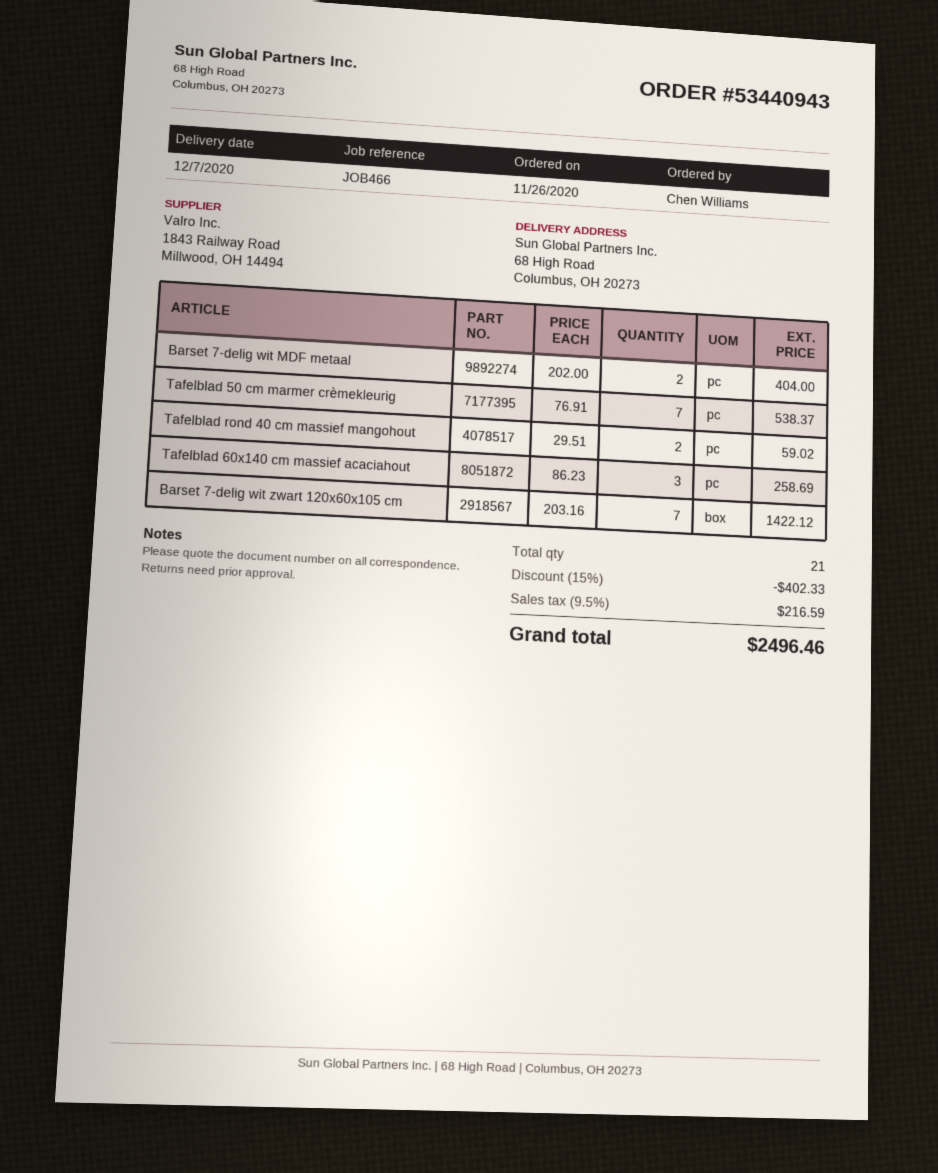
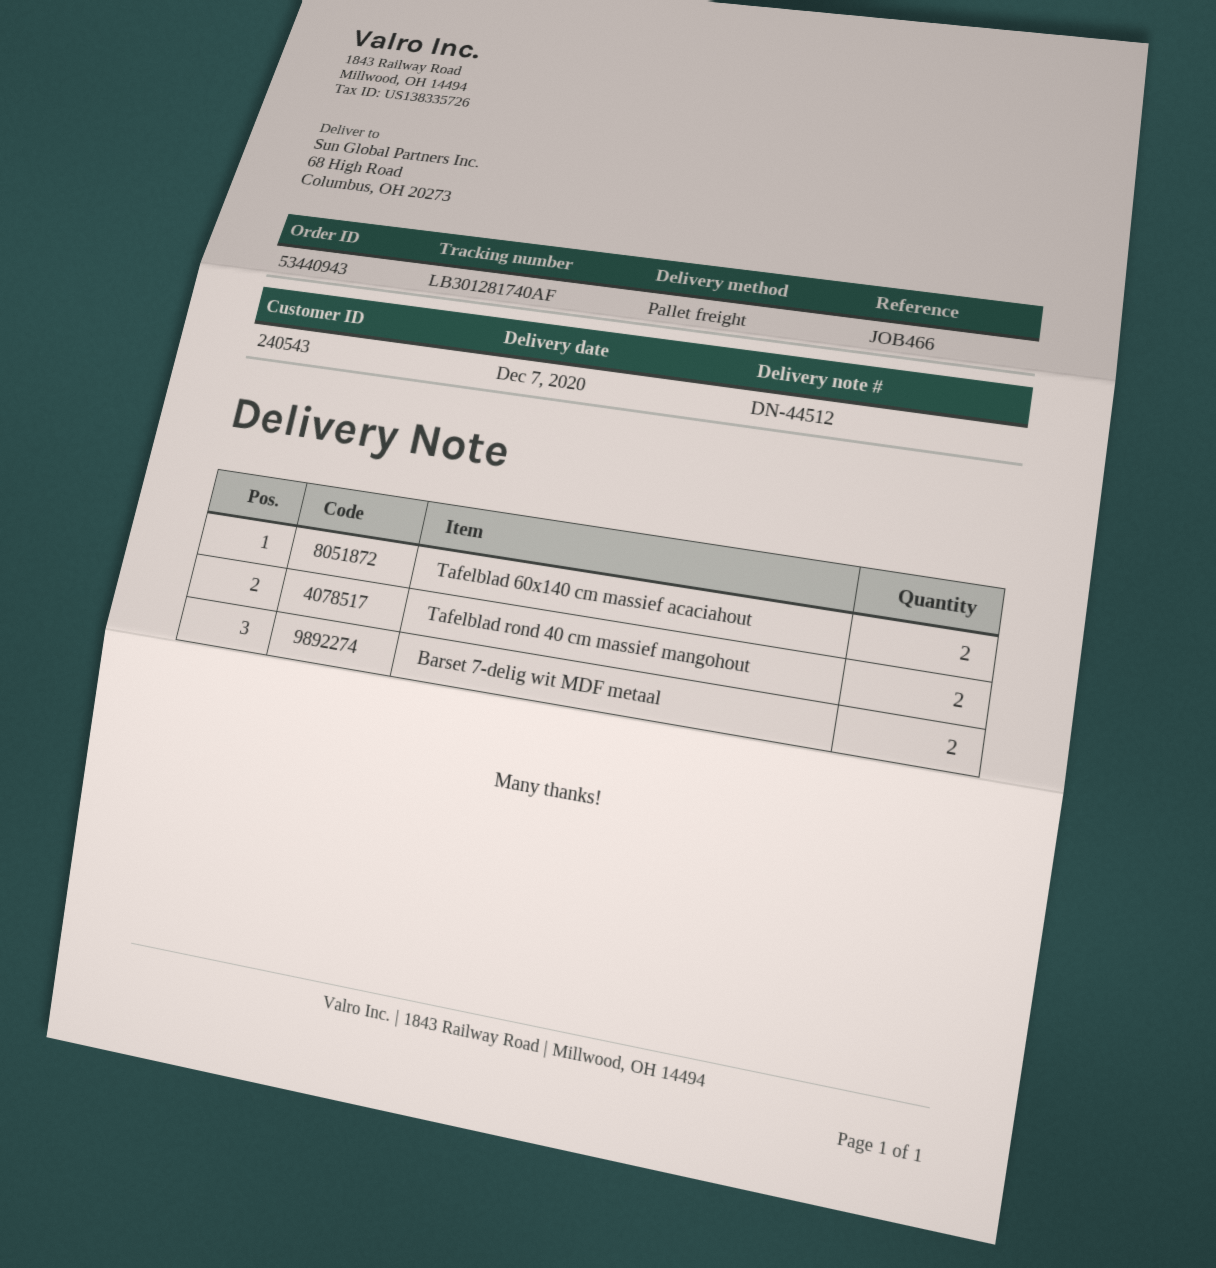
Tafelblad 50 cm marmer crèmekleurig: 7 -> none
Tafelblad 60x140 cm massief acaciahout: 3 -> 2
Barset 7-delig wit zwart 120x60x105 cm: 7 -> none

